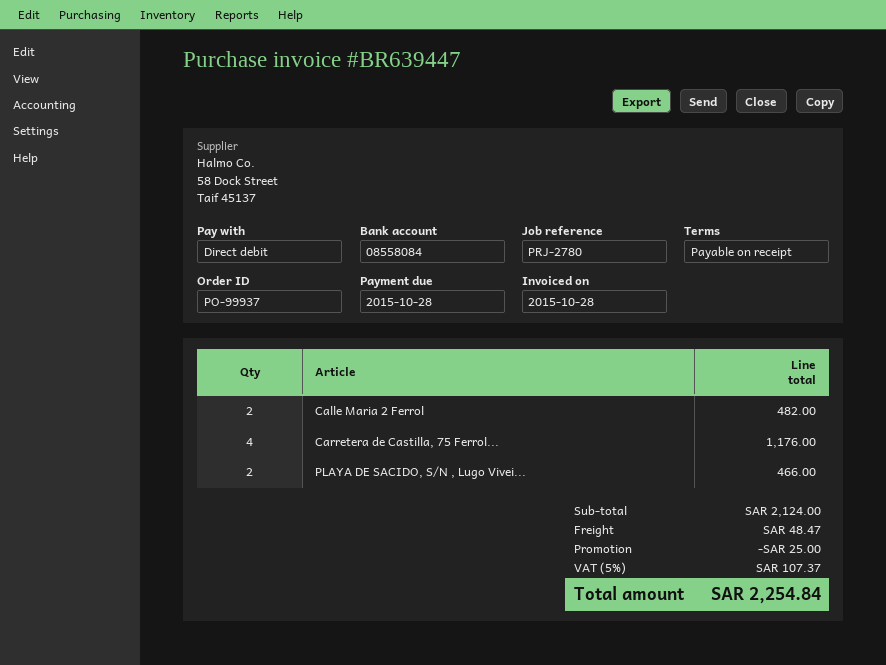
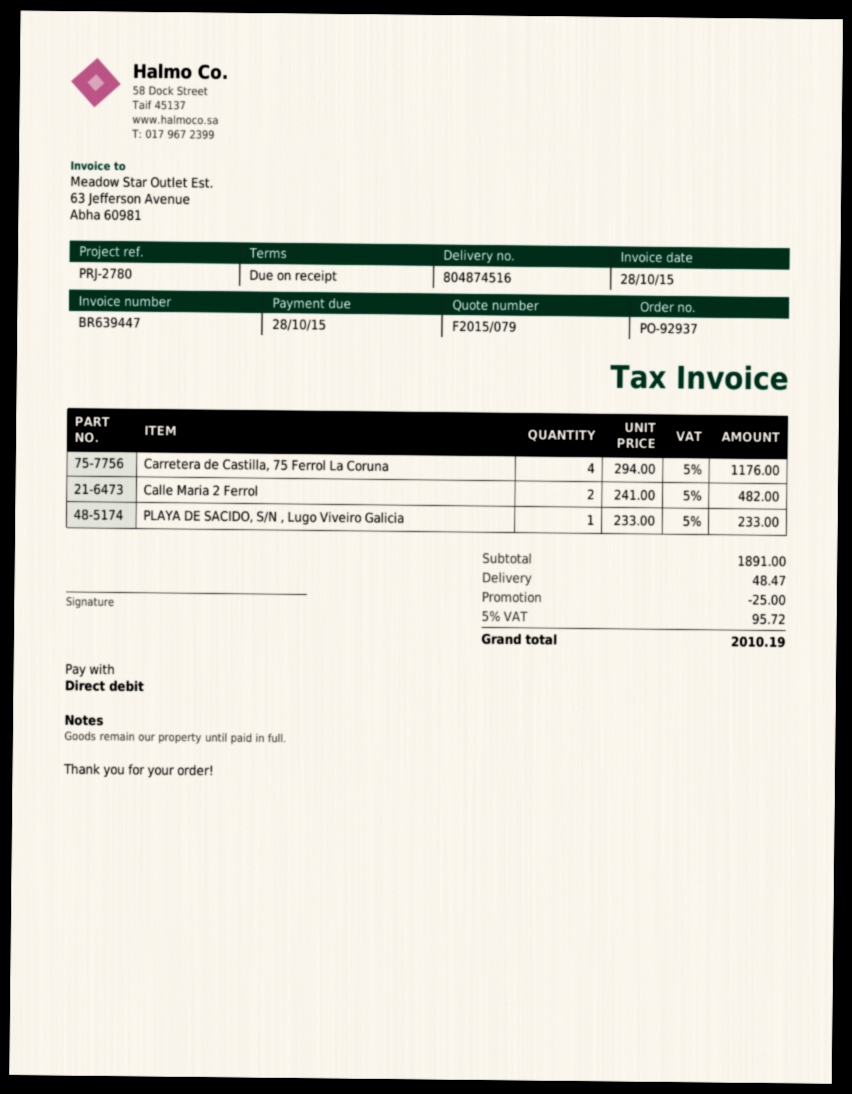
order number: PO-99937 -> PO-92937
PLAYA DE SACIDO, S/N , Lugo Vivei...: 2 for 466.00 -> 1 for 233.00
subtotal: 2124.00 -> 1891.00
tax: 5% = 107.37 -> 5% = 95.72
total: 2254.84 -> 2010.19

